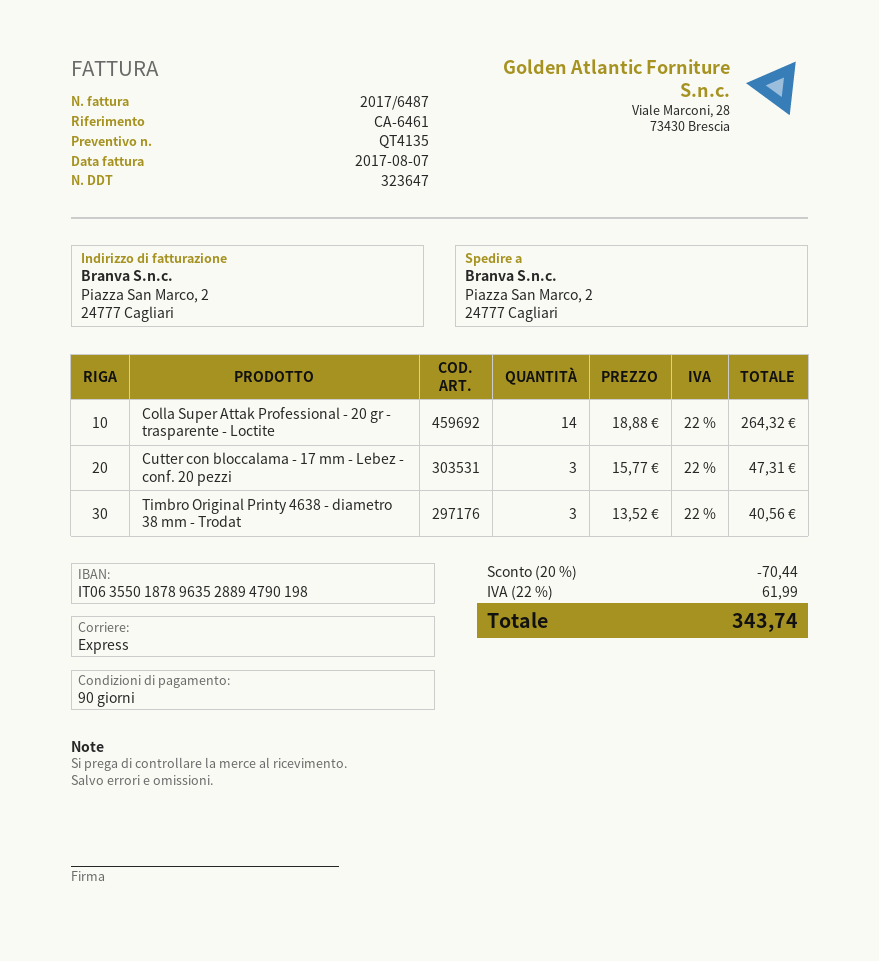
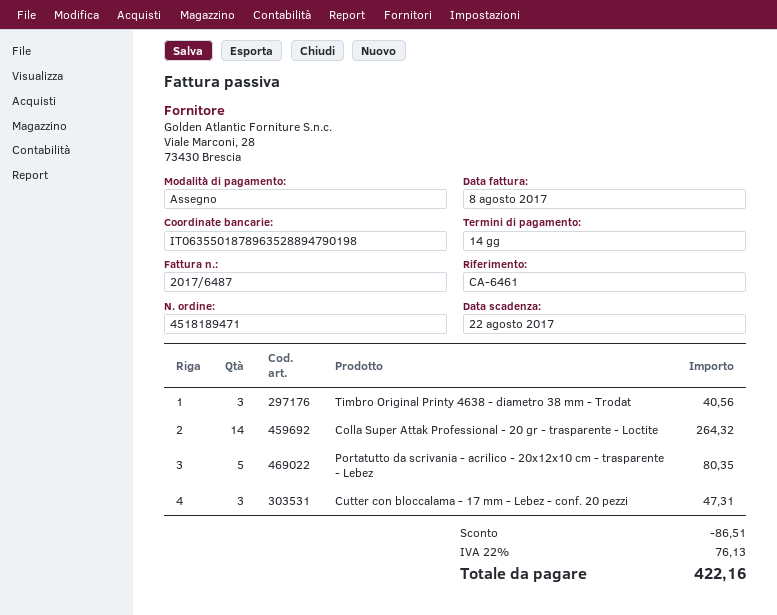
invoice date: 2017-08-07 -> 2017-08-08
payment terms: 90 days -> 14 days
Portatutto da scrivania - acrilico - 20x12x10 cm - trasparente - Lebez: none -> 5 for 80.35
discount: 70.44 -> 86.51
tax: 22% = 61.99 -> 22% = 76.13
total: 343.74 -> 422.16

